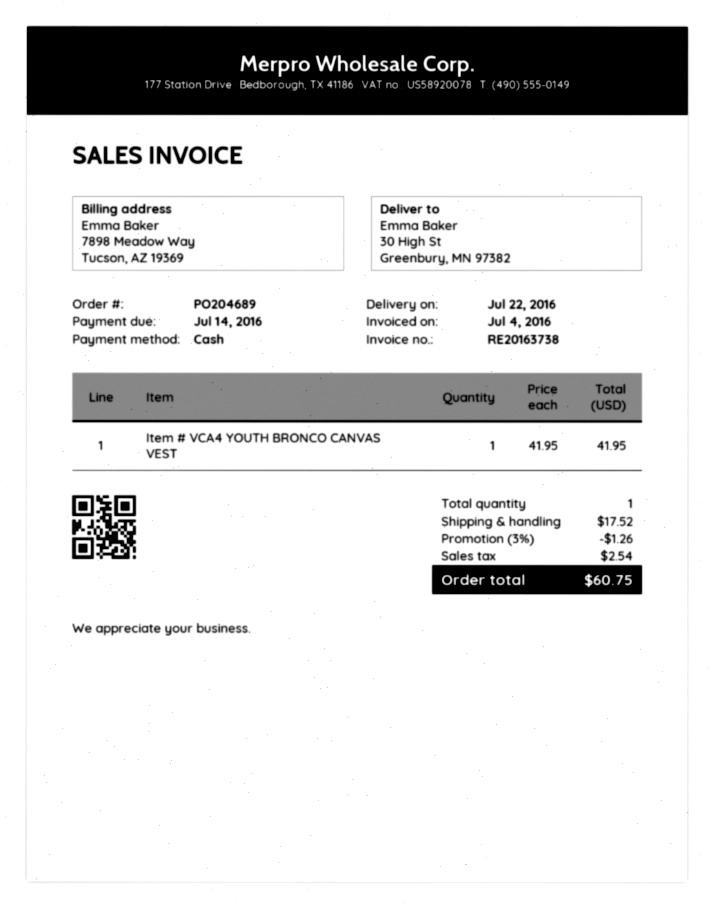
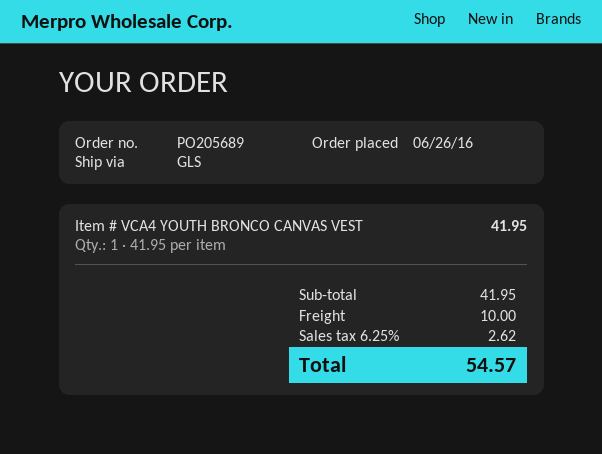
order number: PO204689 -> PO205689
discount: 3% = 1.26 -> none
shipping: 17.52 -> 10.00
tax: 2.54 -> 2.62
total: 60.75 -> 54.57

